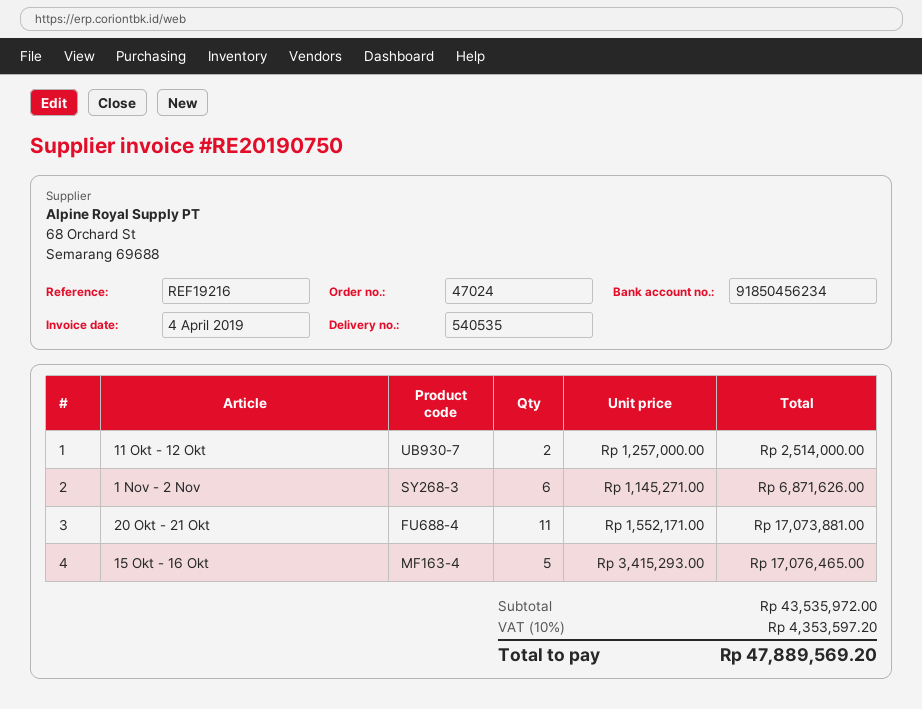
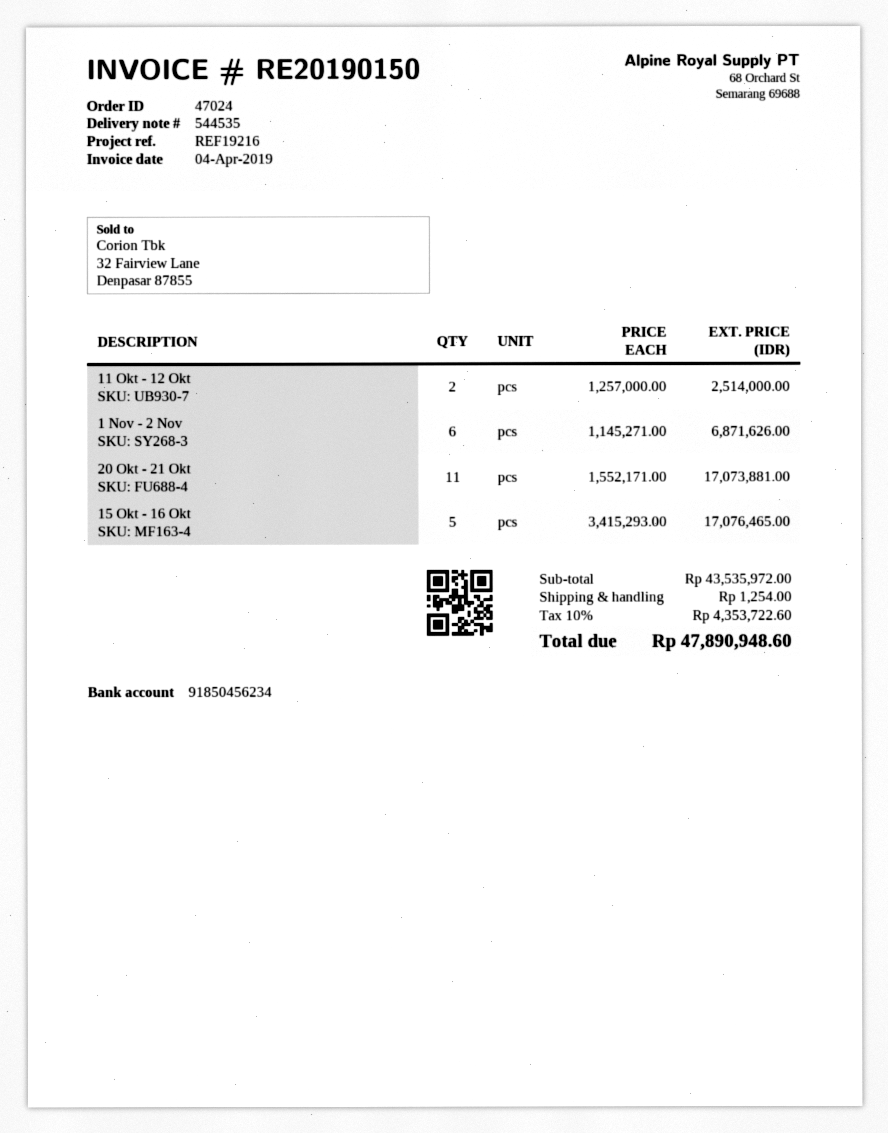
delivery note number: 540535 -> 544535
invoice number: RE20190750 -> RE20190150
shipping: none -> 1254.00
tax: 10% = 4353597.20 -> 10% = 4353722.60
total: 47889569.20 -> 47890948.60

